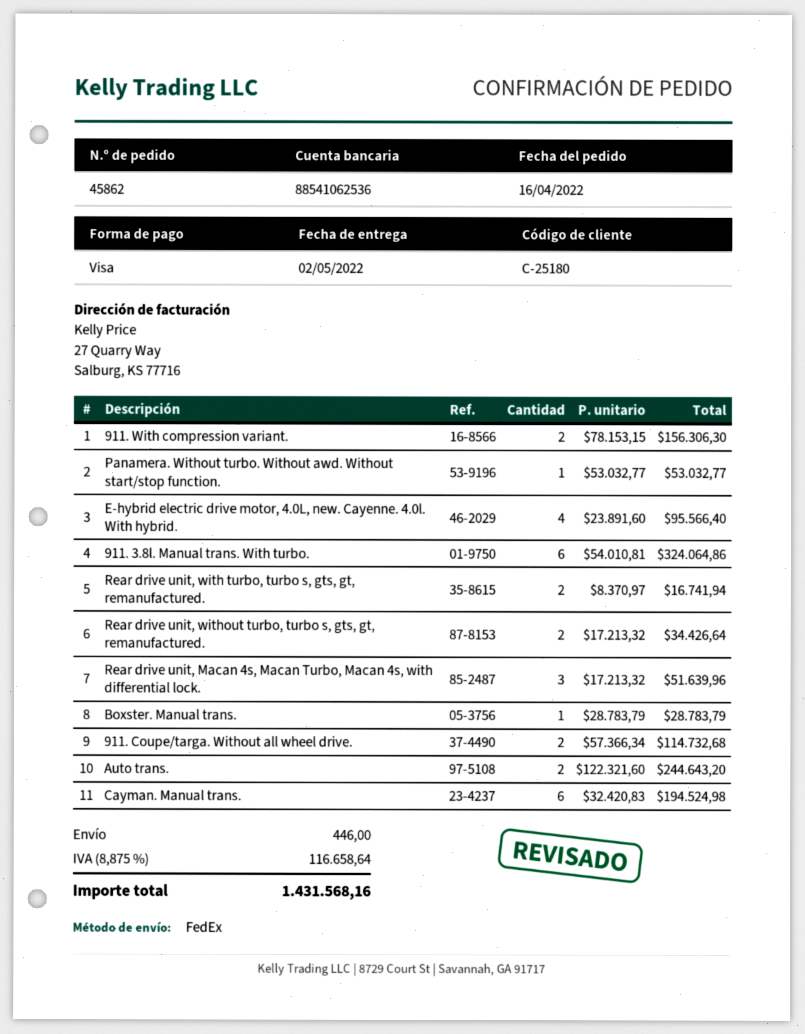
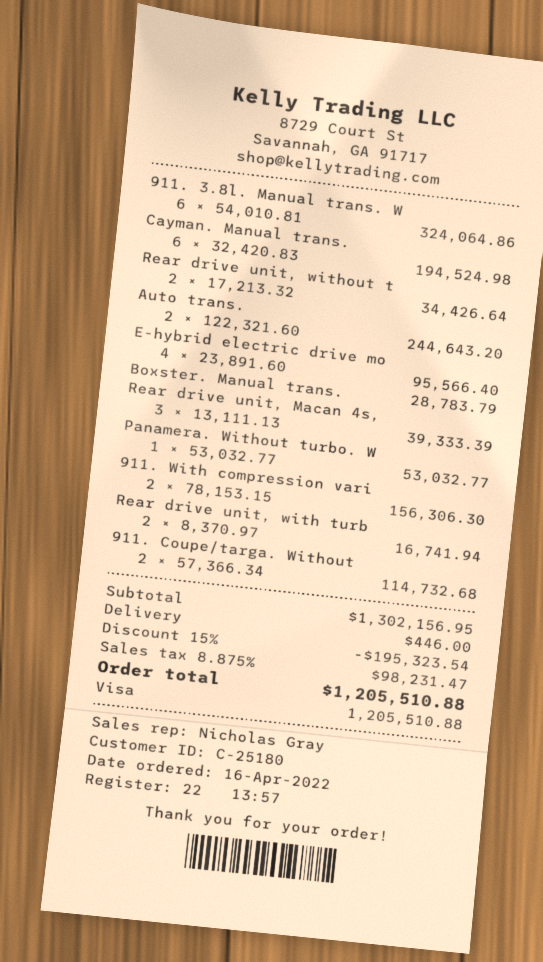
Rear drive unit, Macan 4s, Macan Turbo, Macan 4s, with differential lock.: 3 x 17213.32 = 51639.96 -> 3 x 13111.13 = 39333.39
discount: none -> 15% = 195323.54
tax: 8.875% = 116658.64 -> 8.875% = 98231.47
total: 1431568.16 -> 1205510.88

